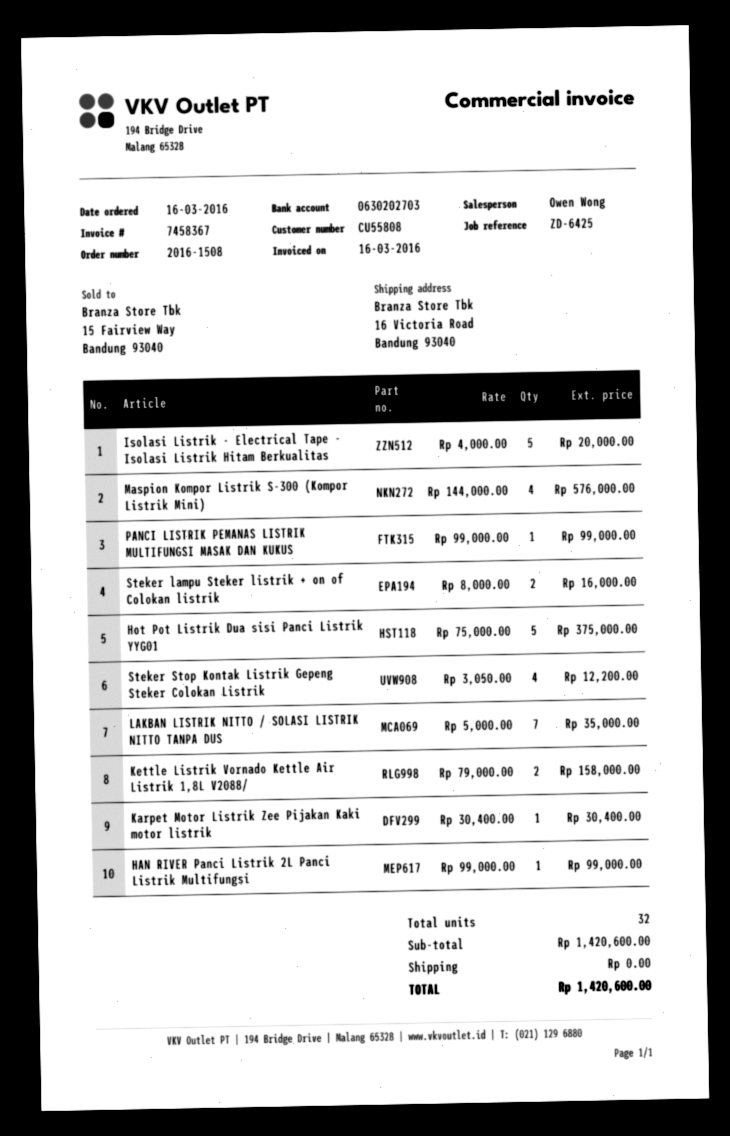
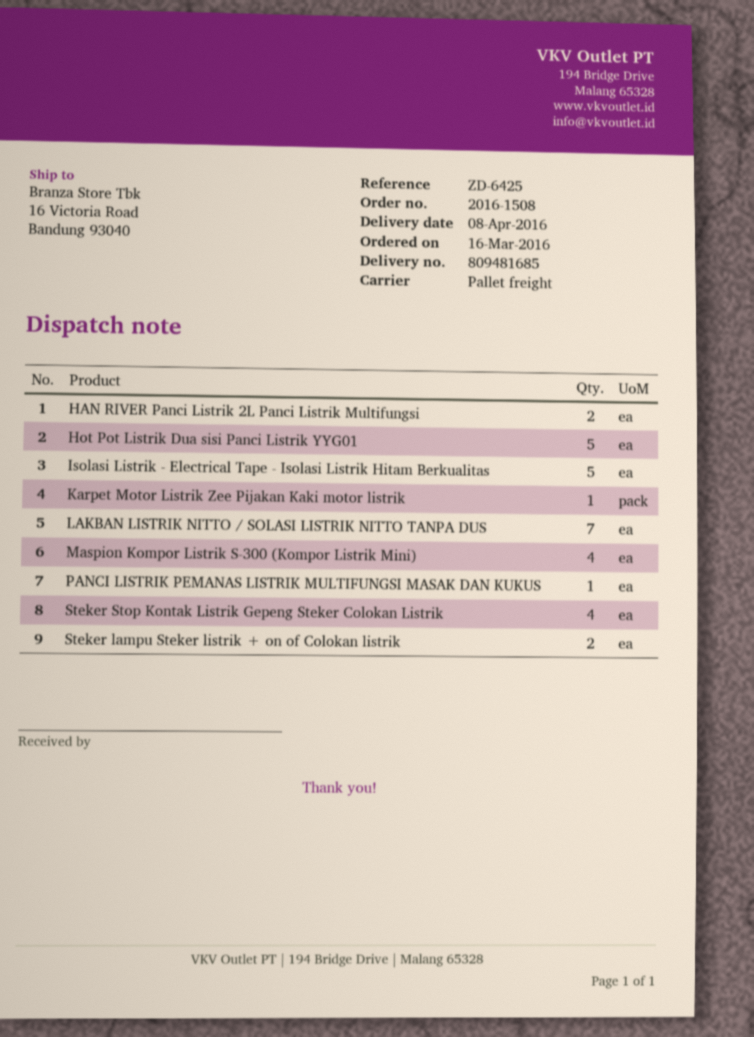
Kettle Listrik Vornado Kettle Air Listrik 1,8L V2088/: 2 -> none
HAN RIVER Panci Listrik 2L Panci Listrik Multifungsi: 1 -> 2

